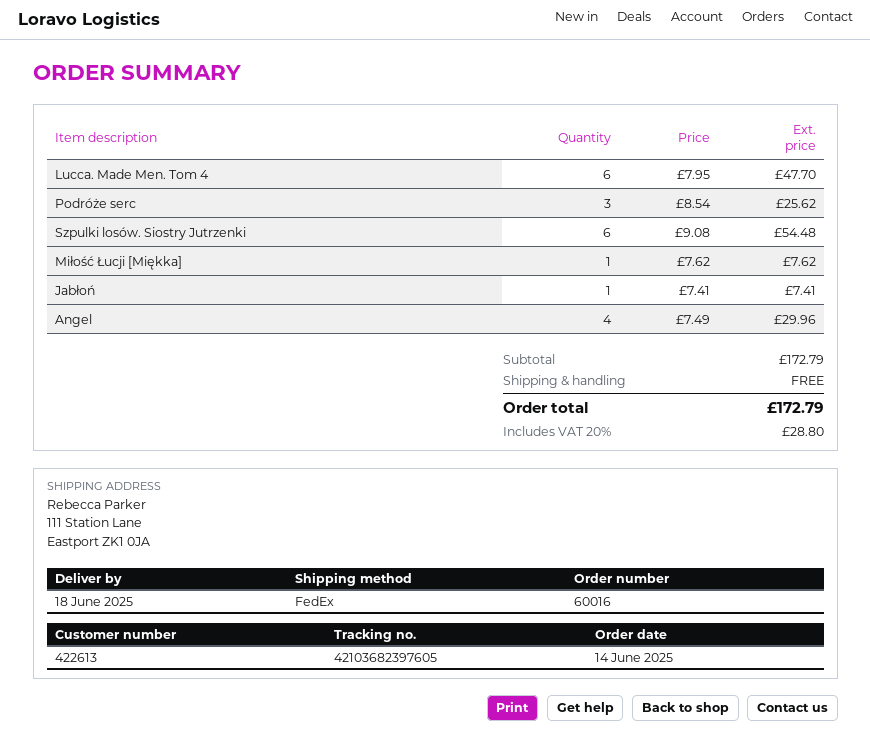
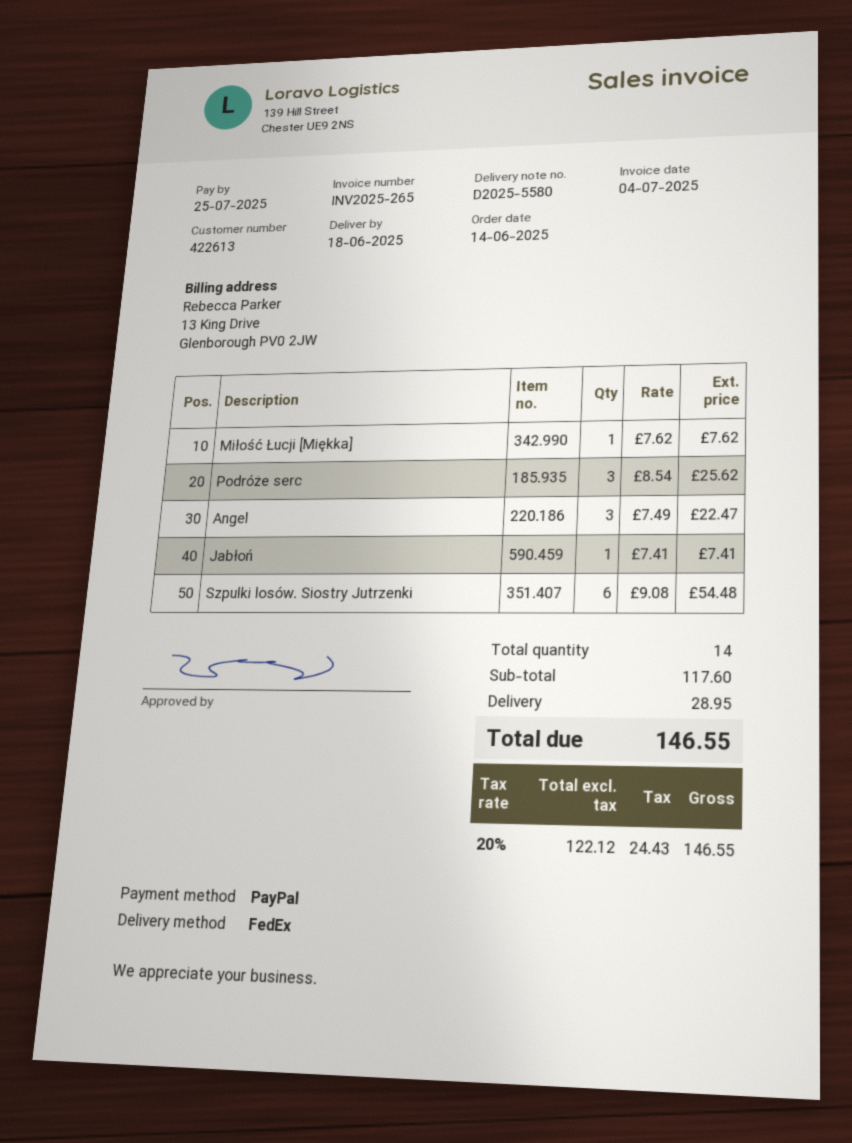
Lucca. Made Men. Tom 4: 6 x 7.95 = 47.70 -> none
Angel: 4 x 7.49 = 29.96 -> 3 x 7.49 = 22.47
subtotal: 172.79 -> 117.60
shipping: 0.00 -> 28.95
tax: 20% = 28.80 -> 20% = 24.43
total: 172.79 -> 146.55

